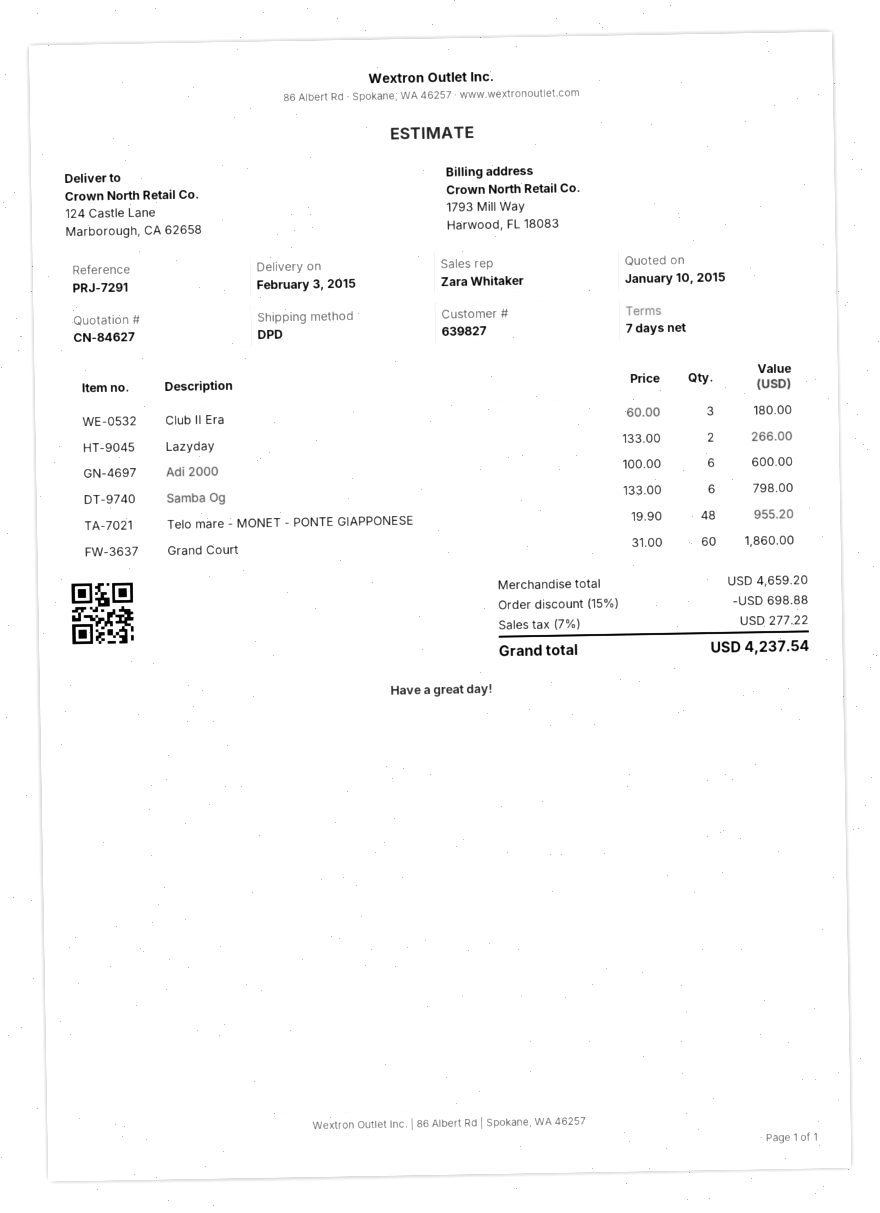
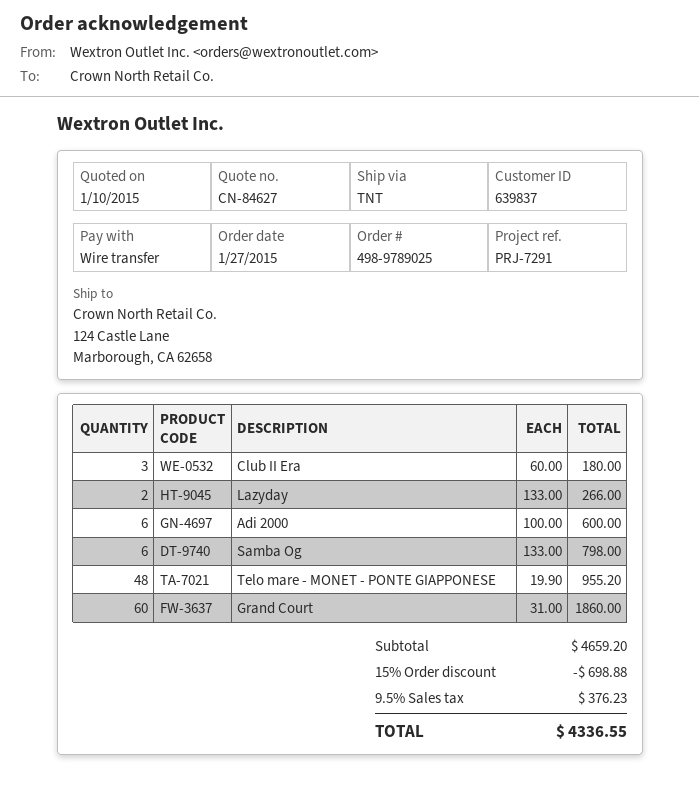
customer number: 639827 -> 639837
shipping method: DPD -> TNT
tax: 7% = 277.22 -> 9.5% = 376.23
total: 4237.54 -> 4336.55

